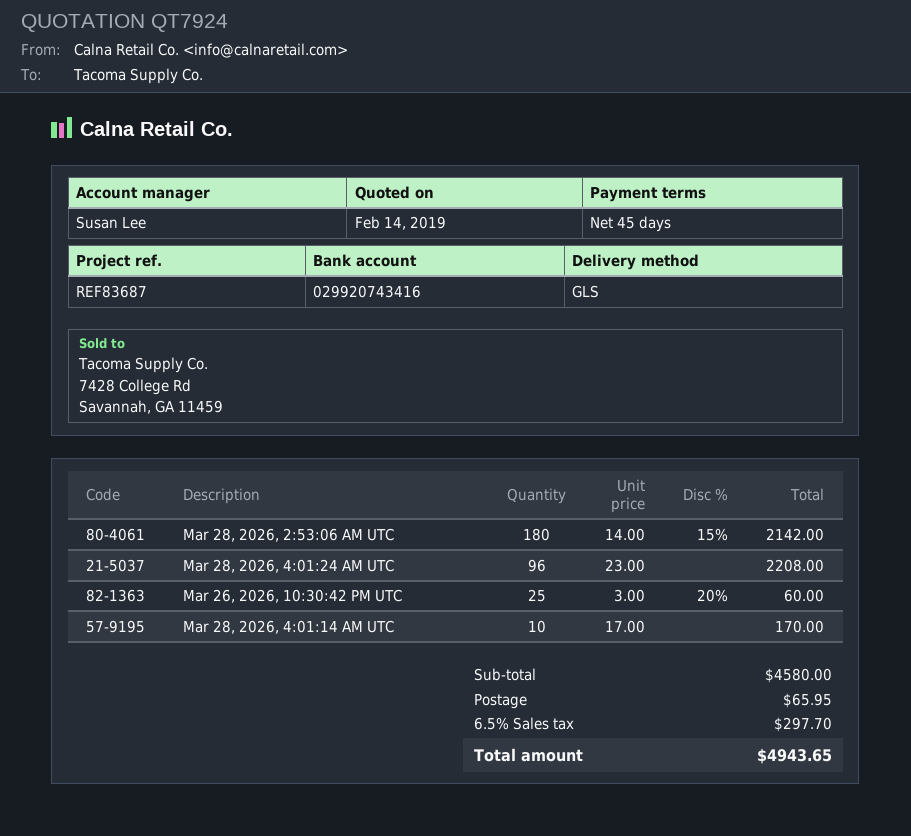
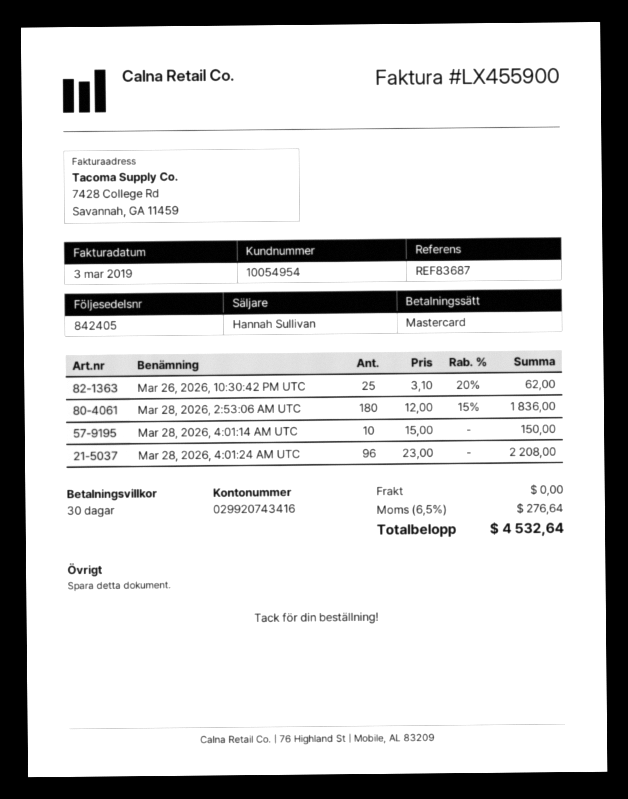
payment terms: 45 days -> 30 days
sales rep: Susan Lee -> Hannah Sullivan
Mar 28, 2026, 2:53:06 AM UTC: 180 x 14.00 - 15% = 2142.00 -> 180 x 12.00 - 15% = 1836.00
Mar 26, 2026, 10:30:42 PM UTC: 25 x 3.00 - 20% = 60.00 -> 25 x 3.10 - 20% = 62.00
Mar 28, 2026, 4:01:14 AM UTC: 10 x 17.00 = 170.00 -> 10 x 15.00 = 150.00
shipping: 65.95 -> 0.00
tax: 6.5% = 297.70 -> 6.5% = 276.64
total: 4943.65 -> 4532.64

